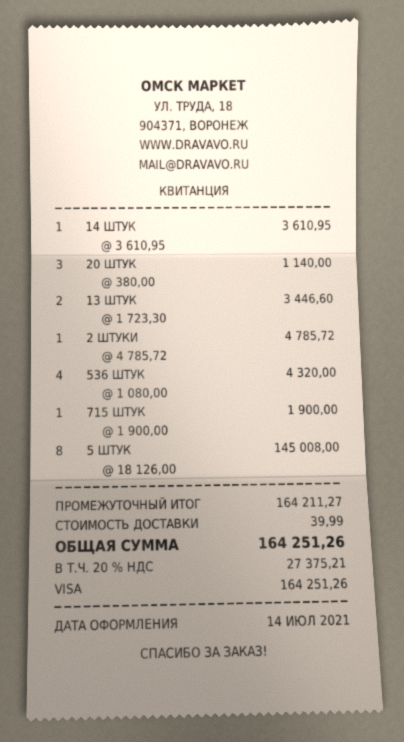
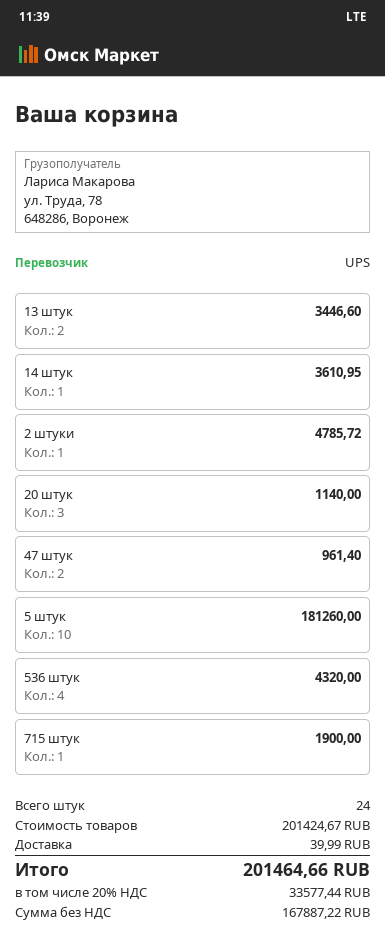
5 ШТУК: 8 for 145008.00 -> 10 for 181260.00
47 штук: none -> 2 for 961.40
subtotal: 164211.27 -> 201424.67
tax: 20% = 27375.21 -> 20% = 33577.44
total: 164251.26 -> 201464.66

